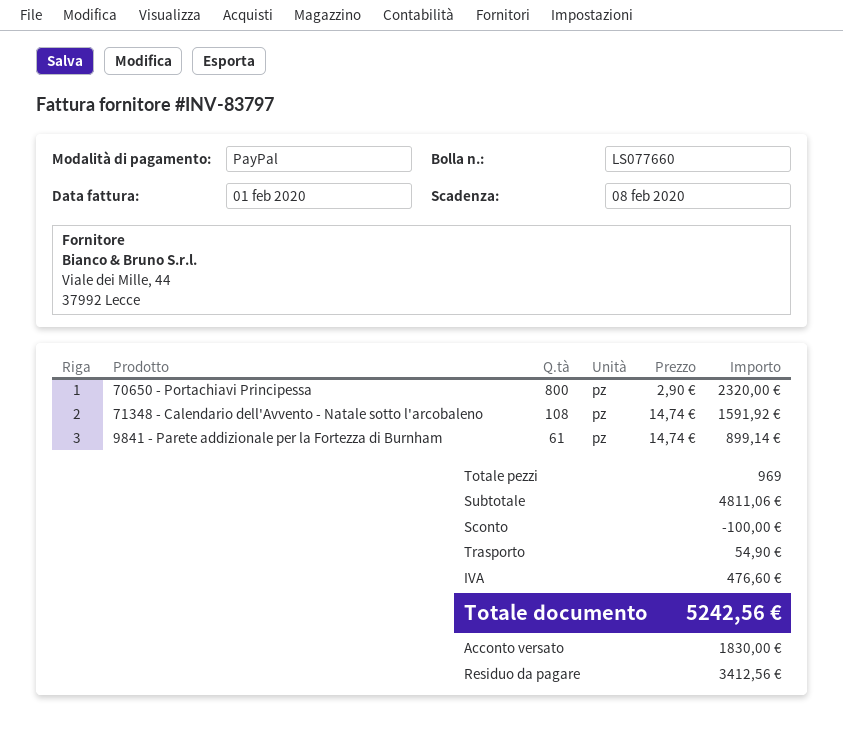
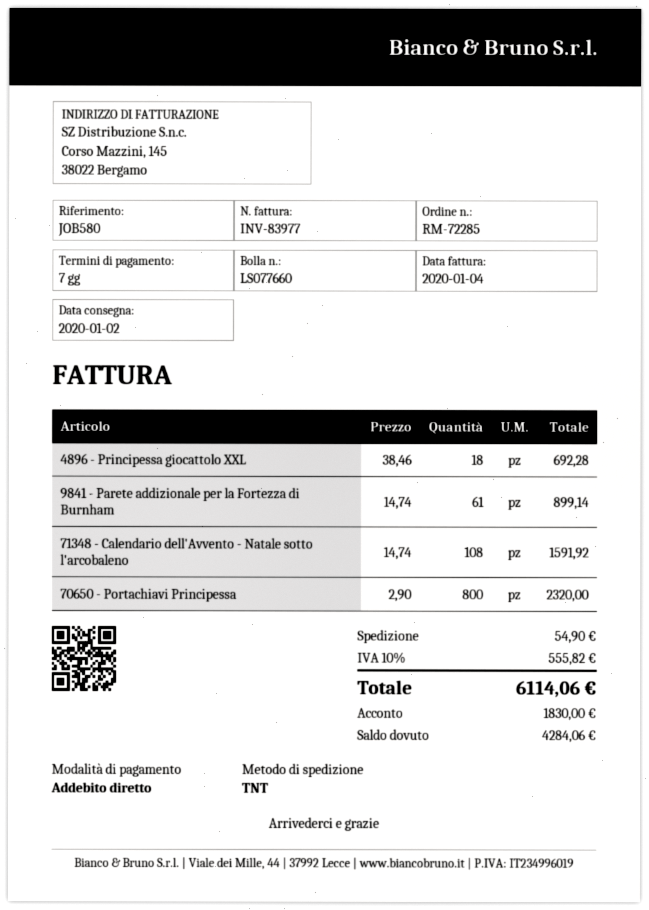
invoice number: INV-83797 -> INV-83977
invoice date: 2020-02-01 -> 2020-01-04
payment method: PayPal -> direct debit
4896 - Principessa giocattolo XXL: none -> 18 x 38.46 = 692.28
discount: 100.00 -> none
tax: 476.60 -> 555.82
total: 5242.56 -> 6114.06
balance: 3412.56 -> 4284.06

